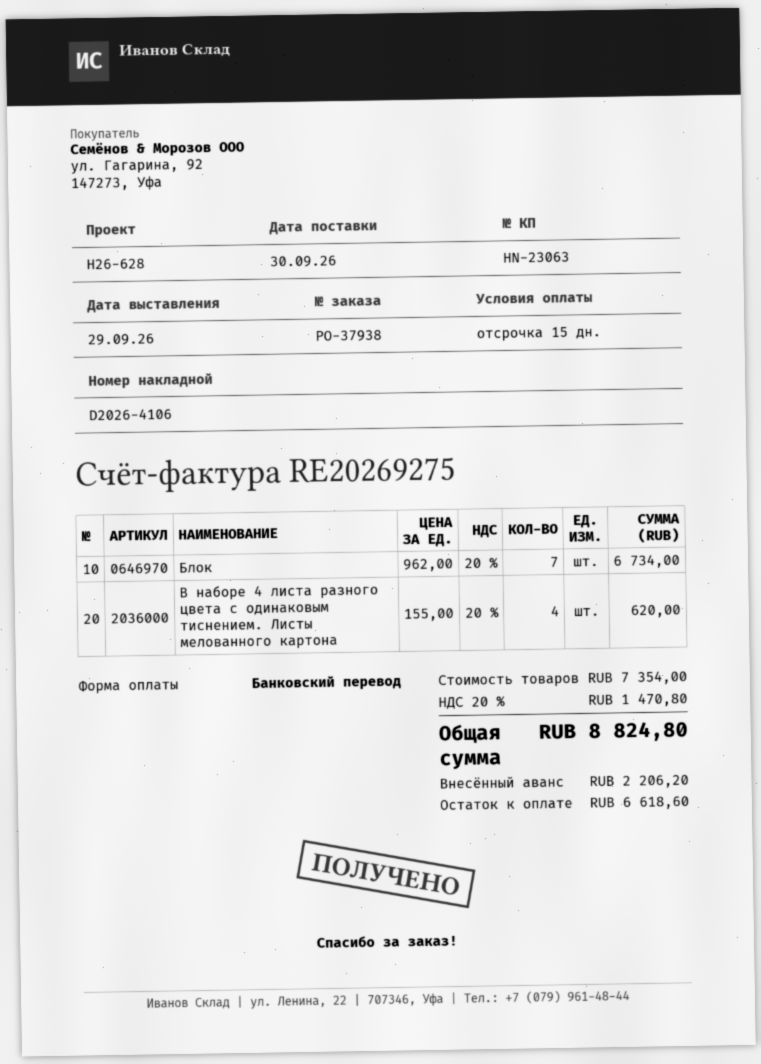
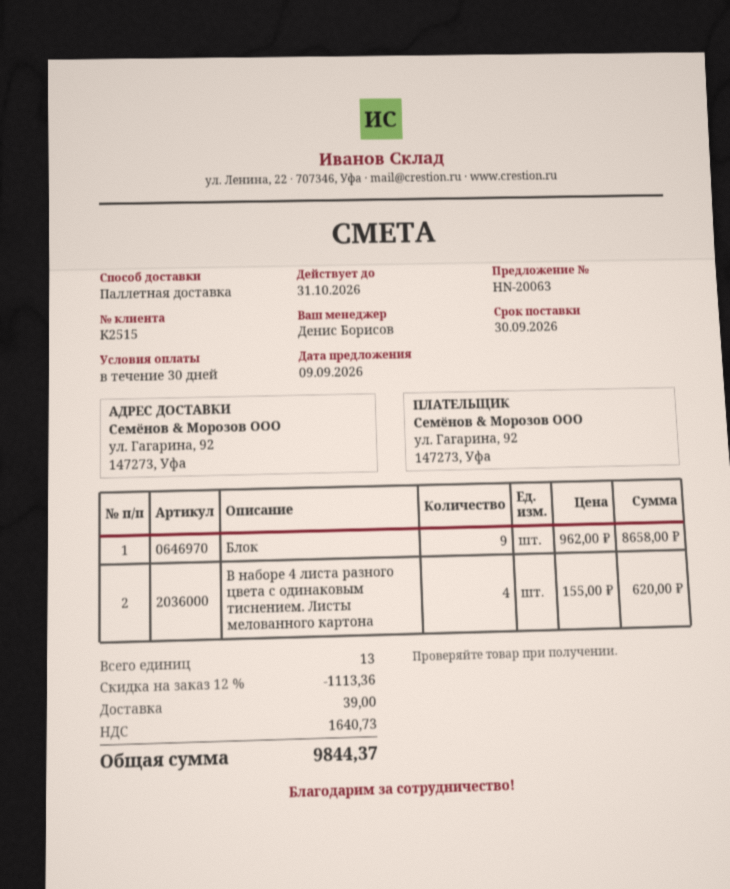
quote number: HN-23063 -> HN-20063
payment terms: 15 days -> 30 days
Блок: 7 x 962.00 = 6734.00 -> 9 x 962.00 = 8658.00
discount: none -> 12% = 1113.36
shipping: none -> 39.00
tax: 1470.80 -> 1640.73
total: 8824.80 -> 9844.37

